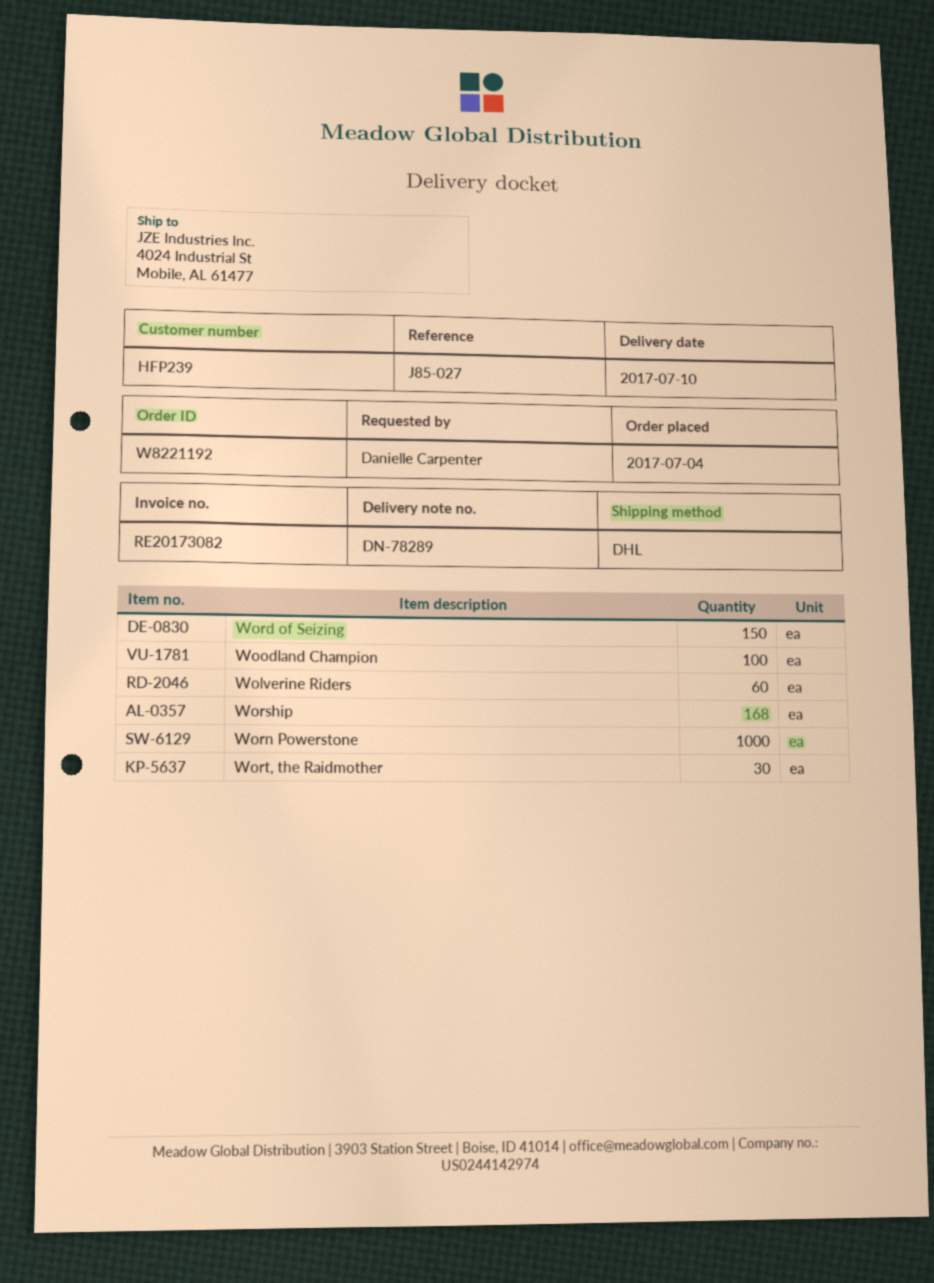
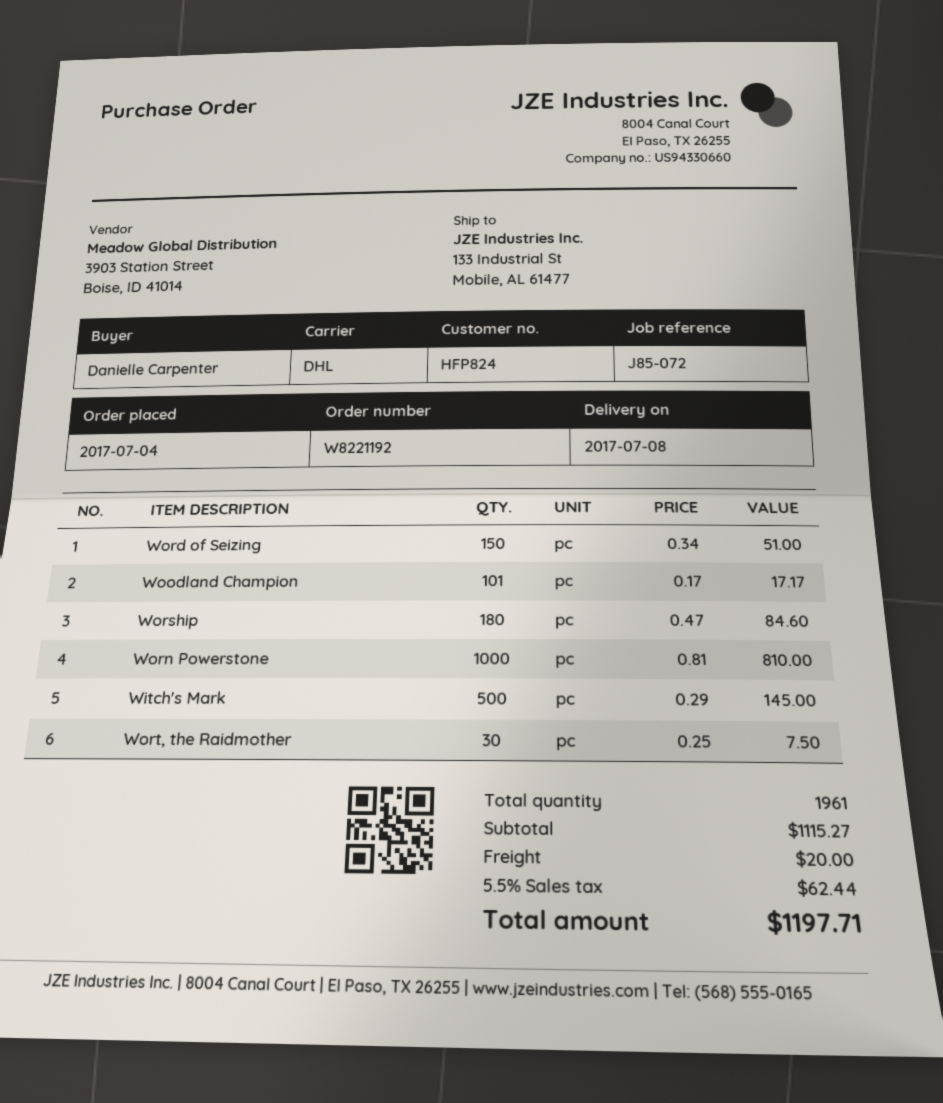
delivery date: 2017-07-10 -> 2017-07-08
customer number: HFP239 -> HFP824
reference: J85-027 -> J85-072
ship to: 4024 Industrial St, Mobile, AL 61477 -> 133 Industrial St, Mobile, AL 61477
Woodland Champion: 100 -> 101
Wolverine Riders: 60 -> none
Worship: 168 -> 180
Witch's Mark: none -> 500

